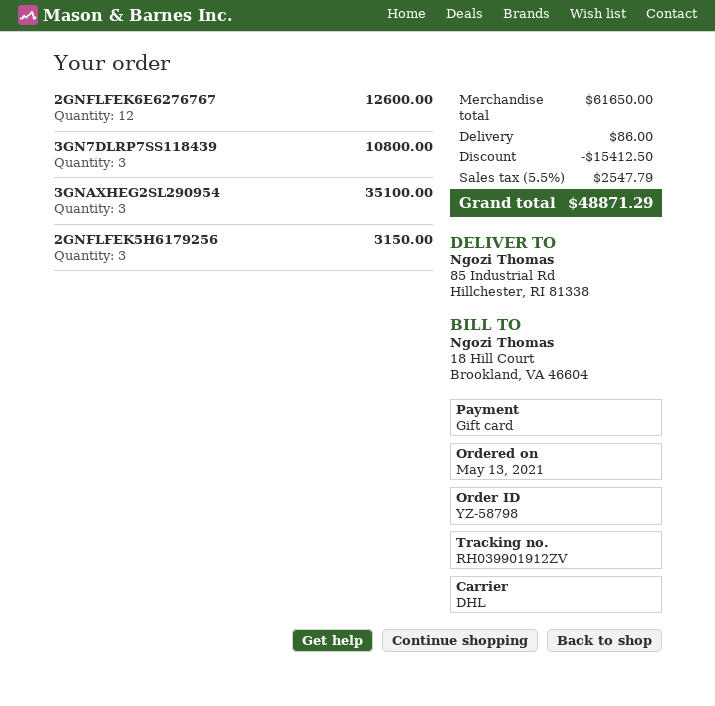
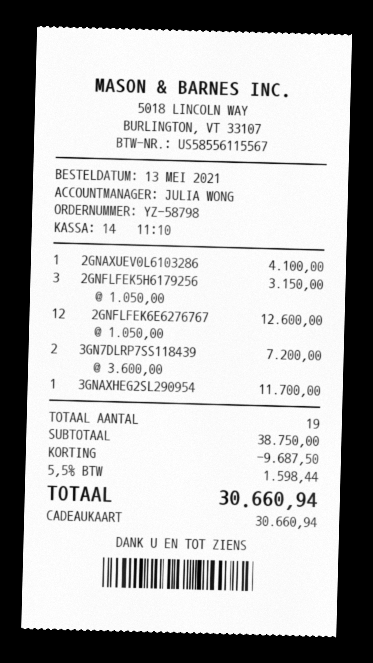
3GN7DLRP7SS118439: 3 for 10800.00 -> 2 for 7200.00
3GNAXHEG2SL290954: 3 for 35100.00 -> 1 for 11700.00
2GNAXUEV0L6103286: none -> 1 for 4100.00
subtotal: 61650.00 -> 38750.00
discount: 15412.50 -> 9687.50
shipping: 86.00 -> none
tax: 5.5% = 2547.79 -> 5.5% = 1598.44
total: 48871.29 -> 30660.94

